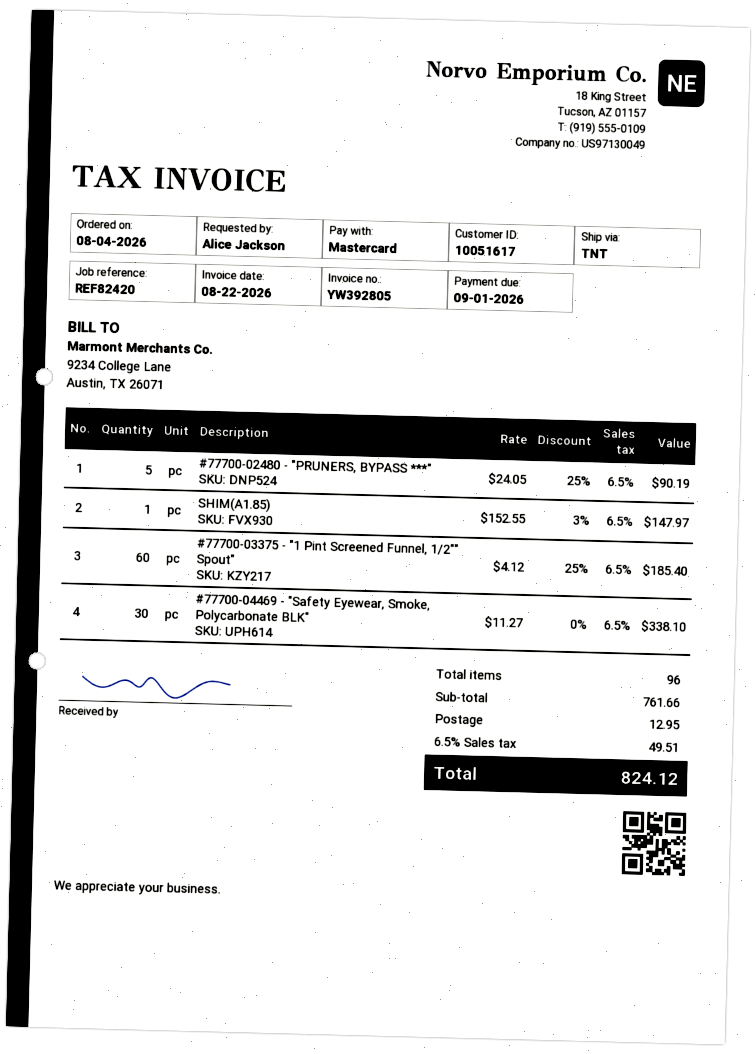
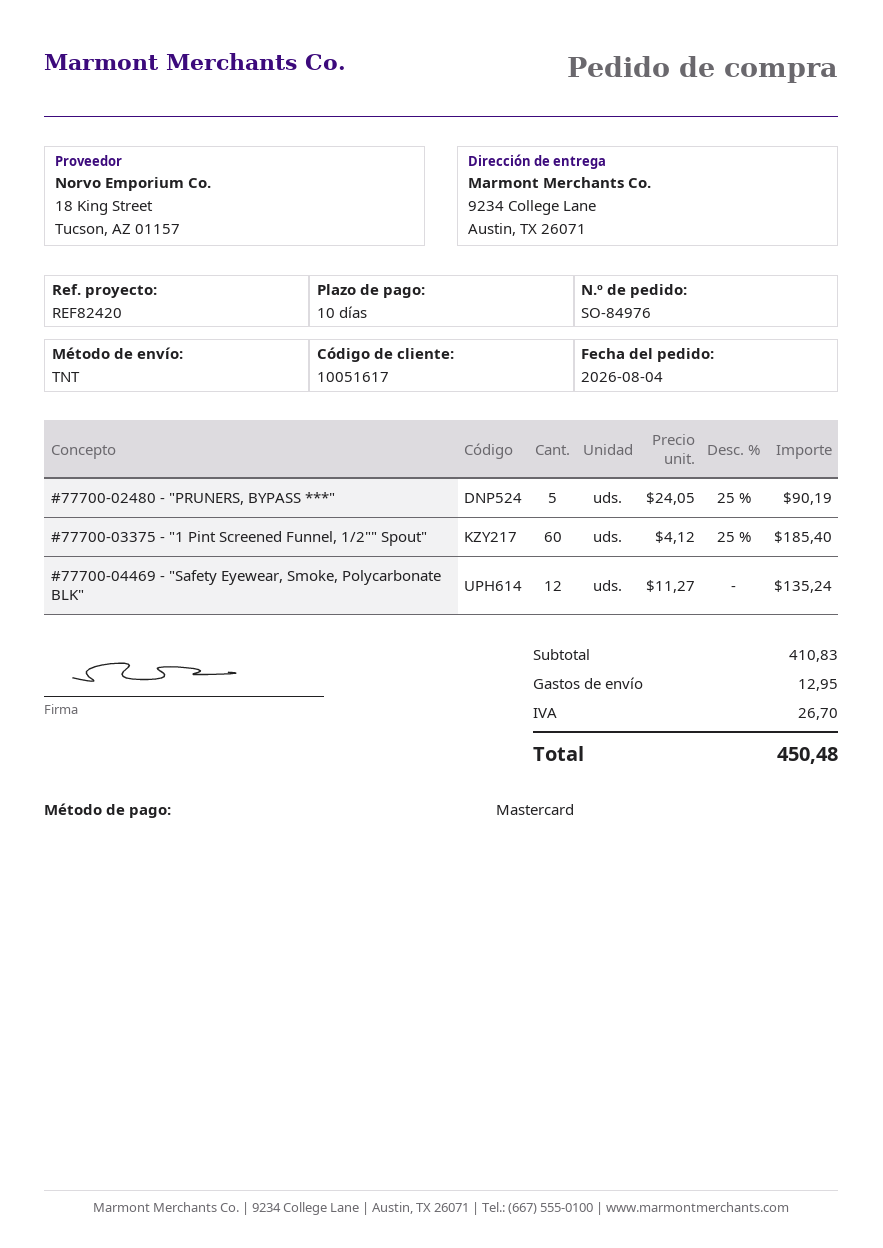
SHIM(A1.85): 1 x 152.55 - 3% = 147.97 -> none
#77700-04469 - "Safety Eyewear, Smoke, Polycarbonate BLK": 30 x 11.27 = 338.10 -> 12 x 11.27 = 135.24
subtotal: 761.66 -> 410.83
tax: 49.51 -> 26.70
total: 824.12 -> 450.48

